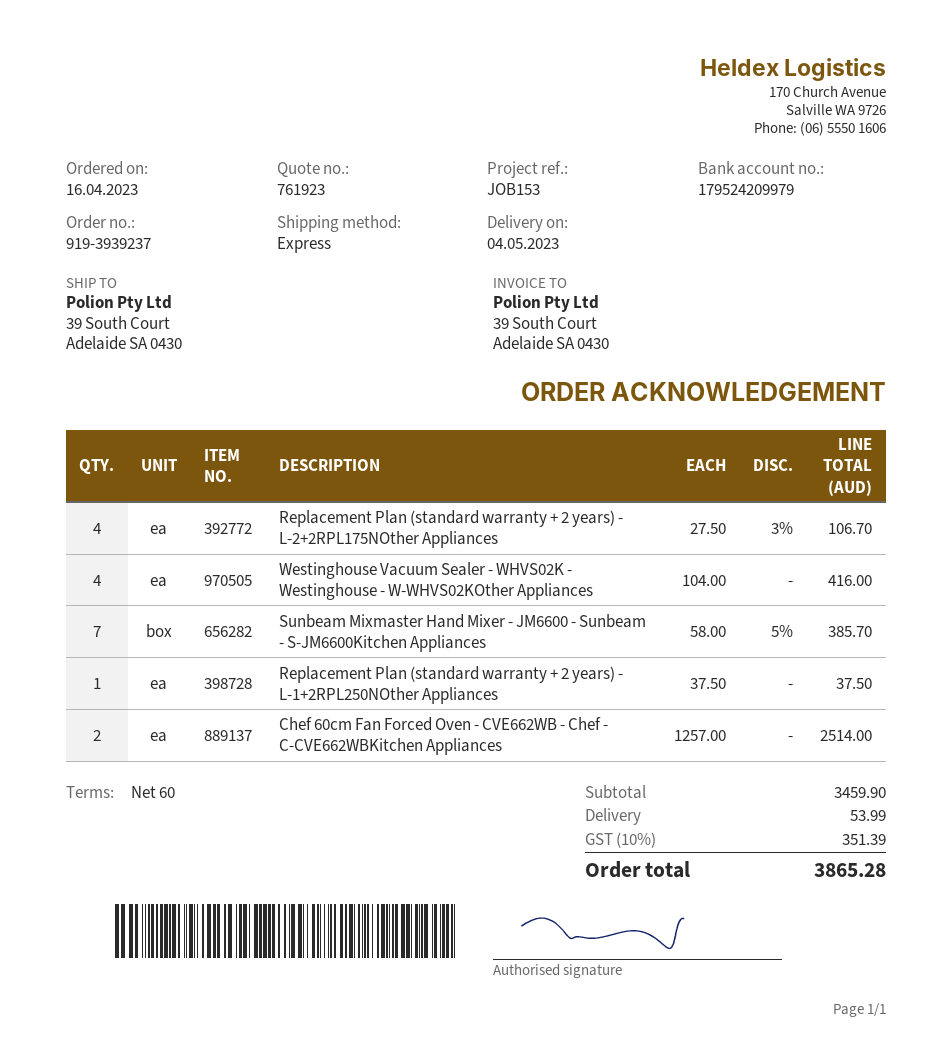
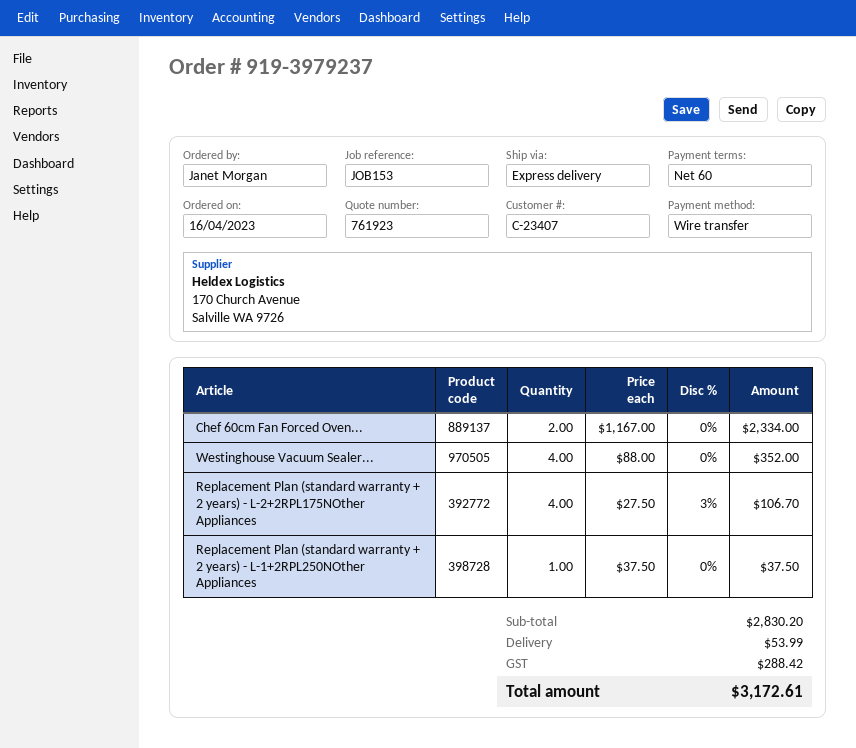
order number: 919-3939237 -> 919-3979237
Westinghouse Vacuum Sealer - WHVS02K - Westinghouse - W-WHVS02KOther Appliances: 4 x 104.00 = 416.00 -> 4 x 88.00 = 352.00
Sunbeam Mixmaster Hand Mixer - JM6600 - Sunbeam - S-JM6600Kitchen Appliances: 7 x 58.00 - 5% = 385.70 -> none
Chef 60cm Fan Forced Oven - CVE662WB - Chef - C-CVE662WBKitchen Appliances: 2 x 1257.00 = 2514.00 -> 2 x 1167.00 = 2334.00
subtotal: 3459.90 -> 2830.20
tax: 351.39 -> 288.42
total: 3865.28 -> 3172.61

